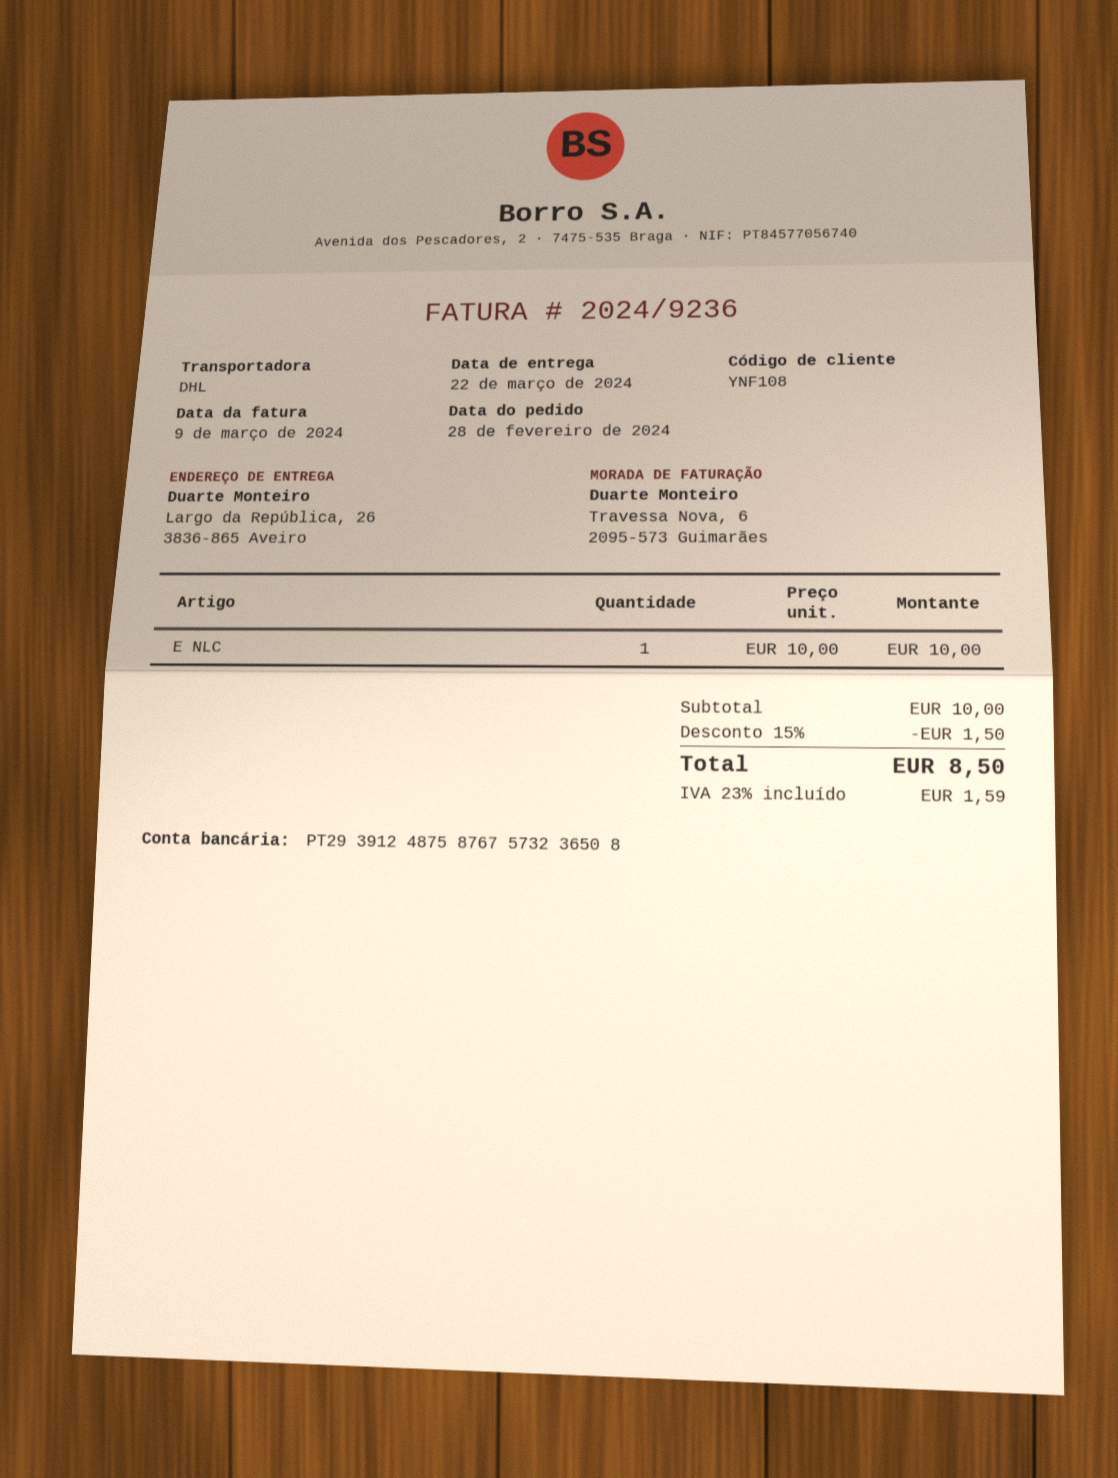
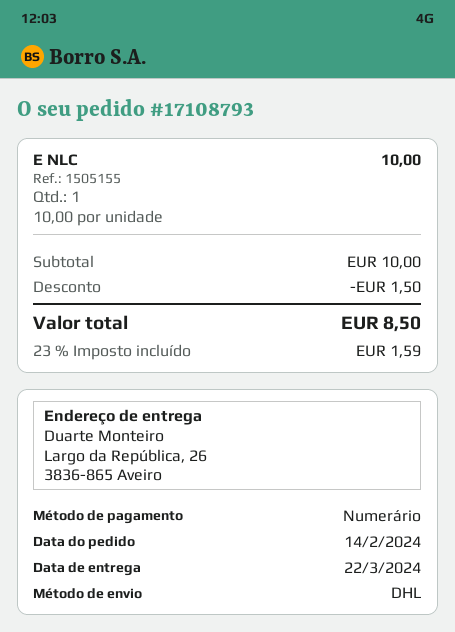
order date: 2024-02-28 -> 2024-02-14

